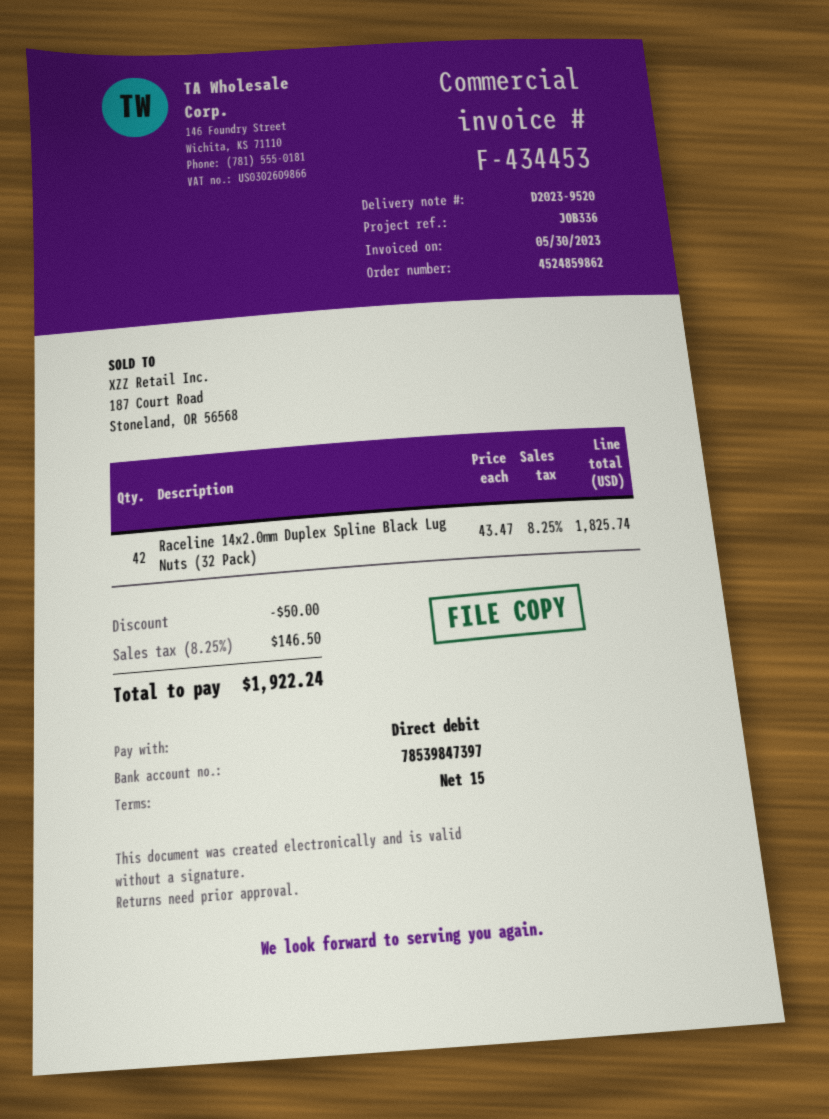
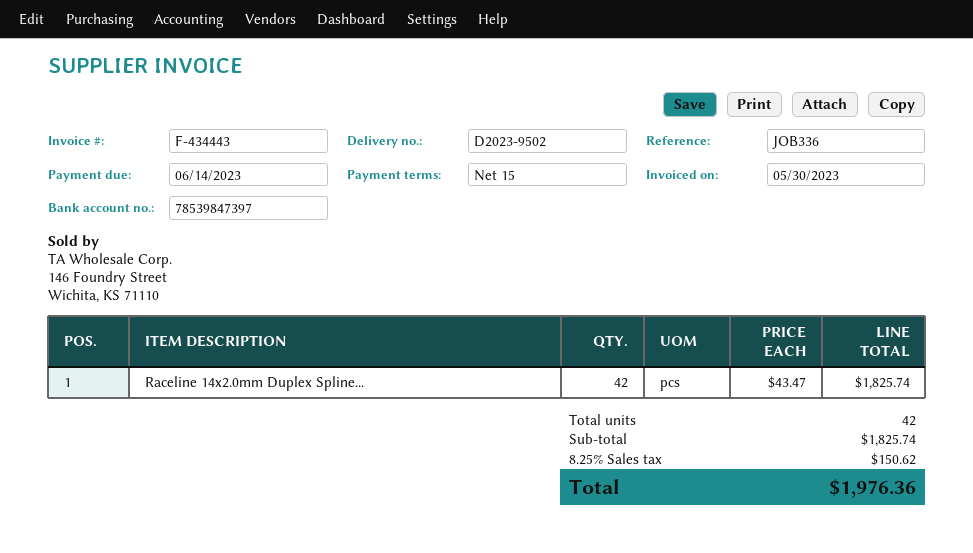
delivery note number: D2023-9520 -> D2023-9502
invoice number: F-434453 -> F-434443
discount: 50.00 -> none
tax: 8.25% = 146.50 -> 8.25% = 150.62
total: 1922.24 -> 1976.36

